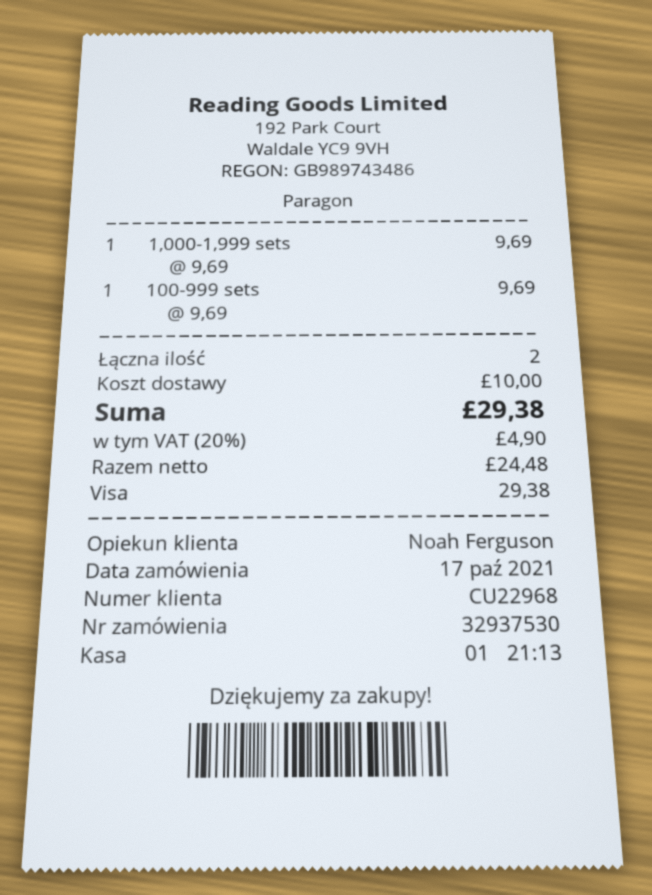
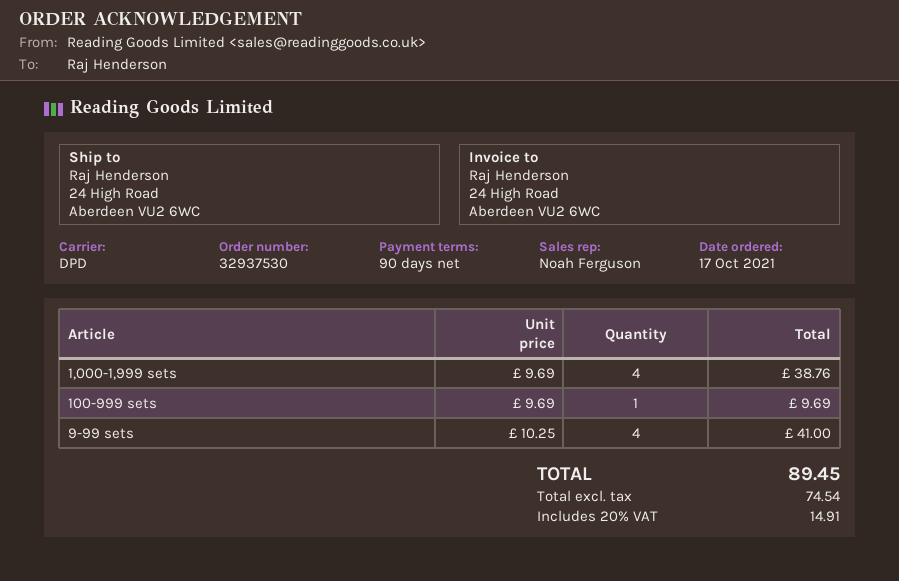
1,000-1,999 sets: 1 x 9.69 = 9.69 -> 4 x 9.69 = 38.76
9-99 sets: none -> 4 x 10.25 = 41.00
shipping: 10.00 -> none
net: 24.48 -> 74.54
tax: 20% = 4.90 -> 20% = 14.91
total: 29.38 -> 89.45

